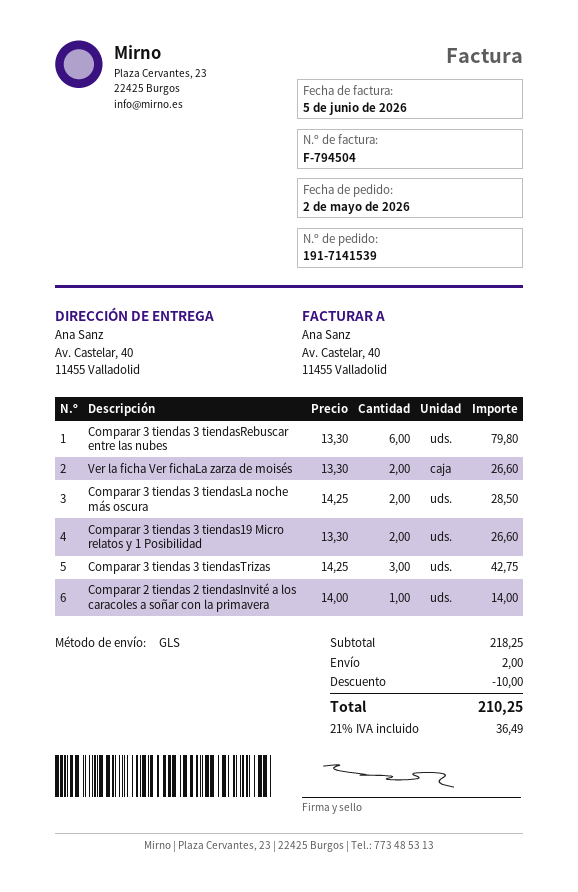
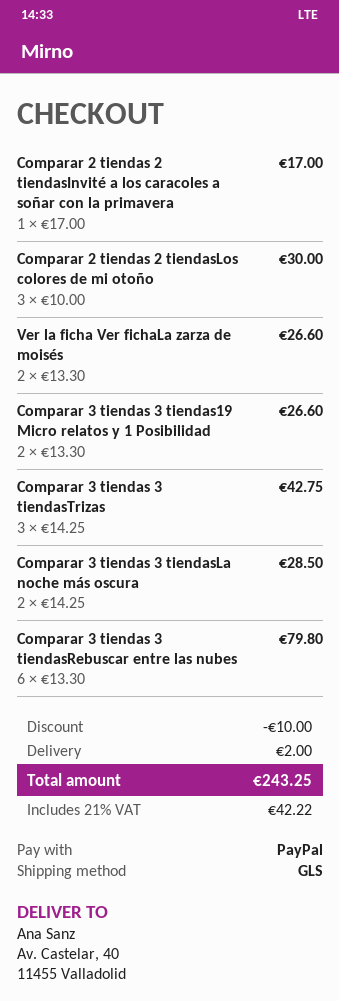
Comparar 2 tiendas 2 tiendasInvité a los caracoles a soñar con la primavera: 1 x 14.00 = 14.00 -> 1 x 17.00 = 17.00
Comparar 2 tiendas 2 tiendasLos colores de mi otoño: none -> 3 x 10.00 = 30.00
tax: 21% = 36.49 -> 21% = 42.22
total: 210.25 -> 243.25

